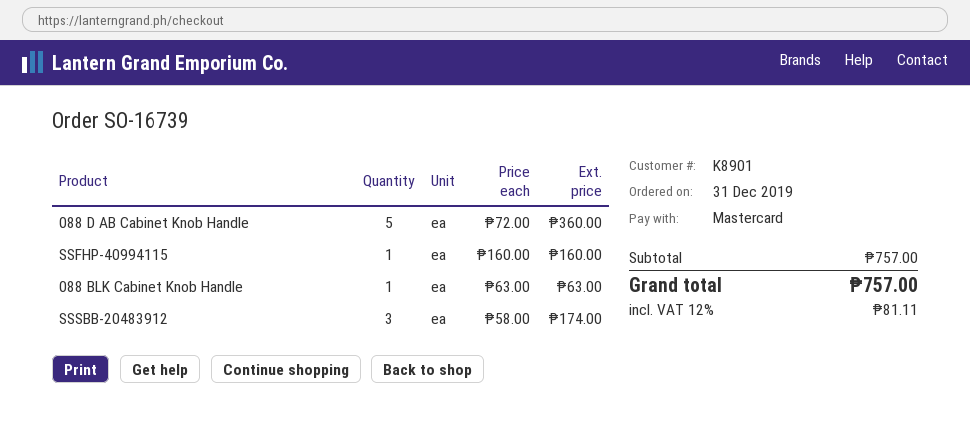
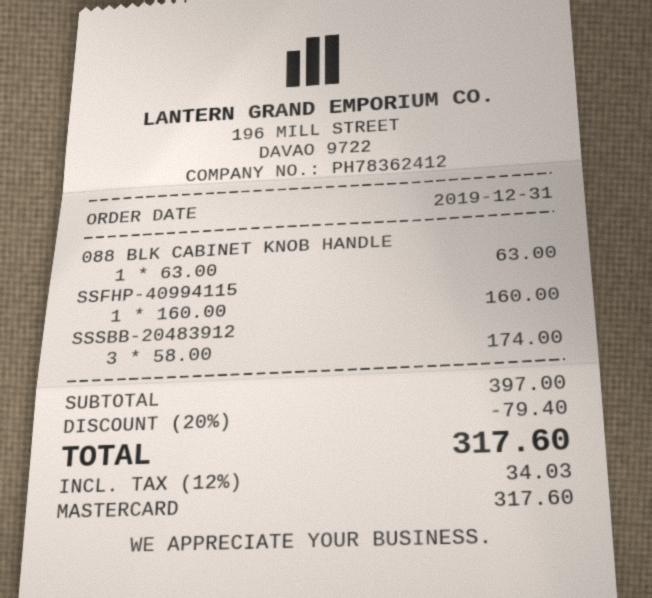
088 D AB Cabinet Knob Handle: 5 x 72.00 = 360.00 -> none
subtotal: 757.00 -> 397.00
discount: none -> 20% = 79.40
tax: 12% = 81.11 -> 12% = 34.03
total: 757.00 -> 317.60

